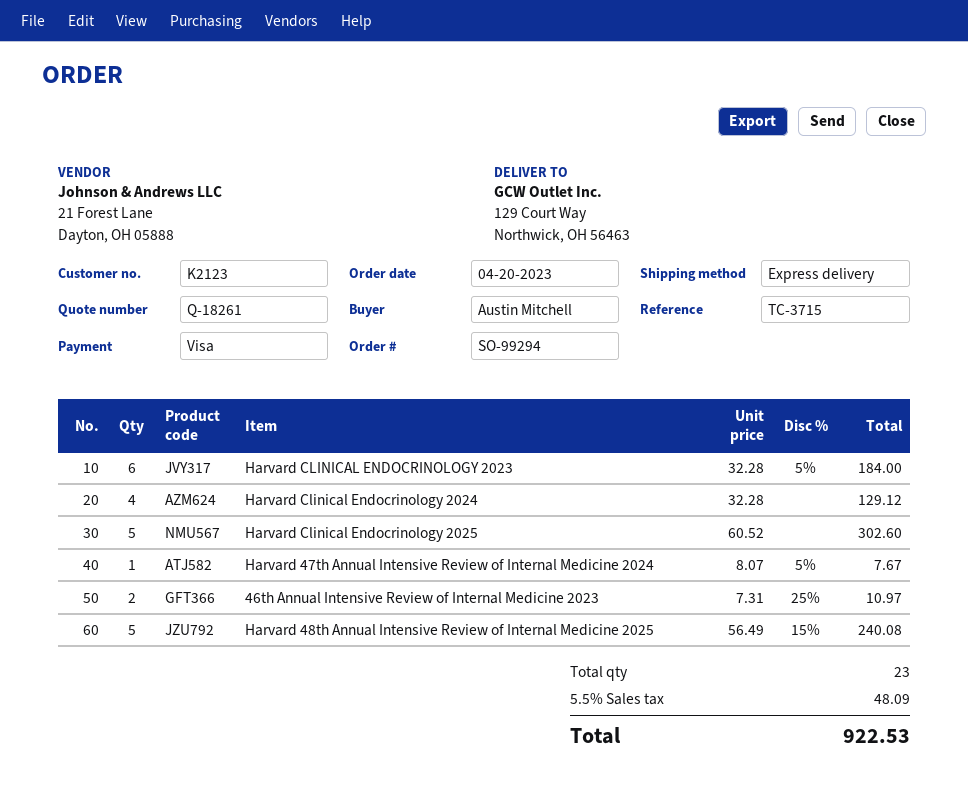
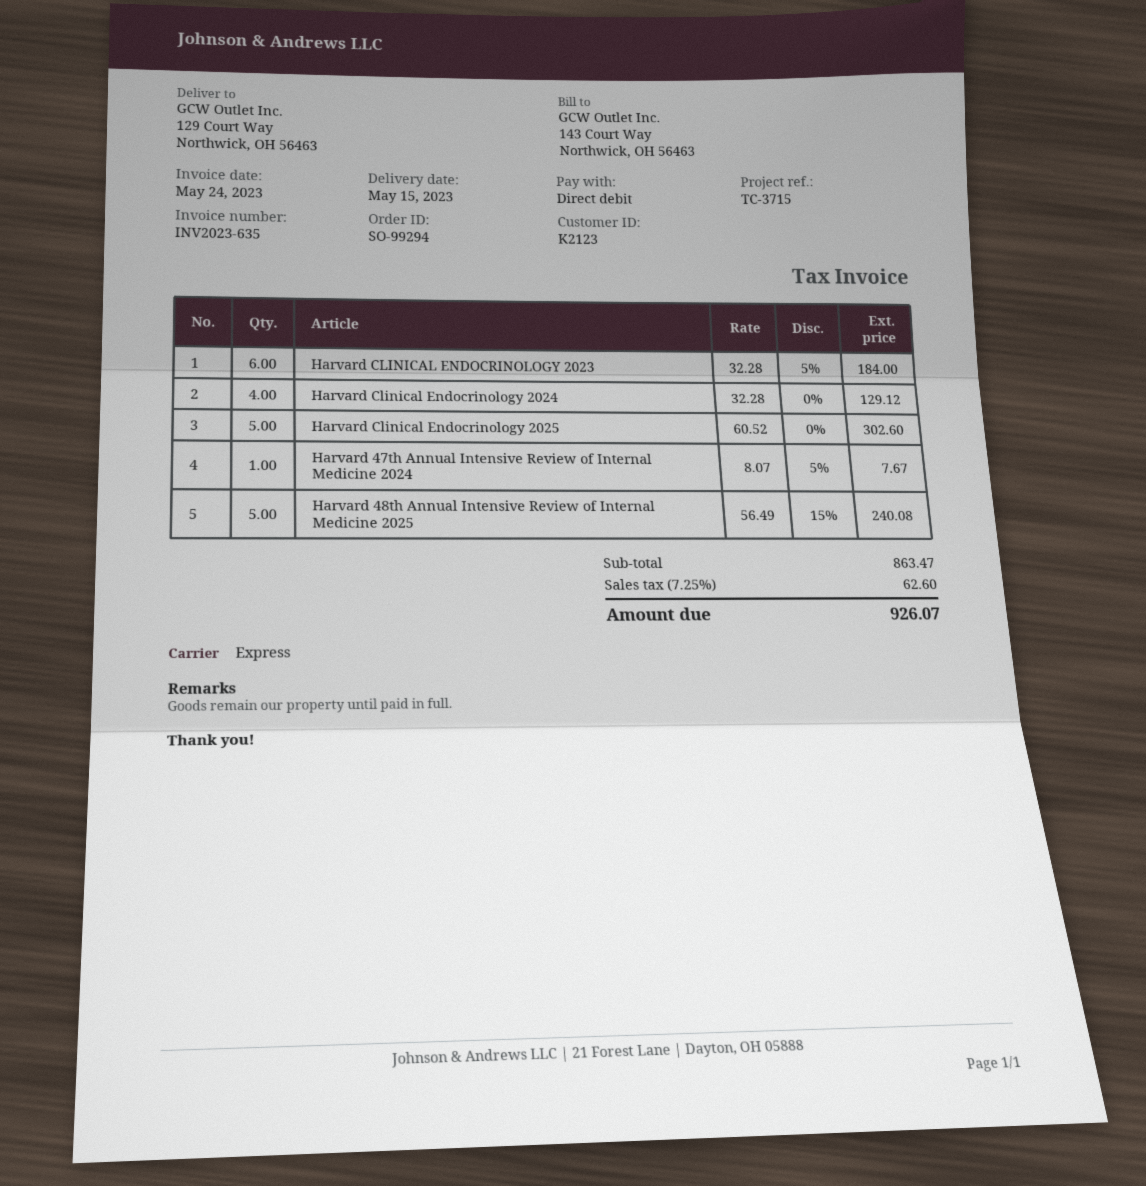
payment method: Visa -> direct debit
46th Annual Intensive Review of Internal Medicine 2023: 2 x 7.31 - 25% = 10.97 -> none
tax: 5.5% = 48.09 -> 7.25% = 62.60
total: 922.53 -> 926.07

